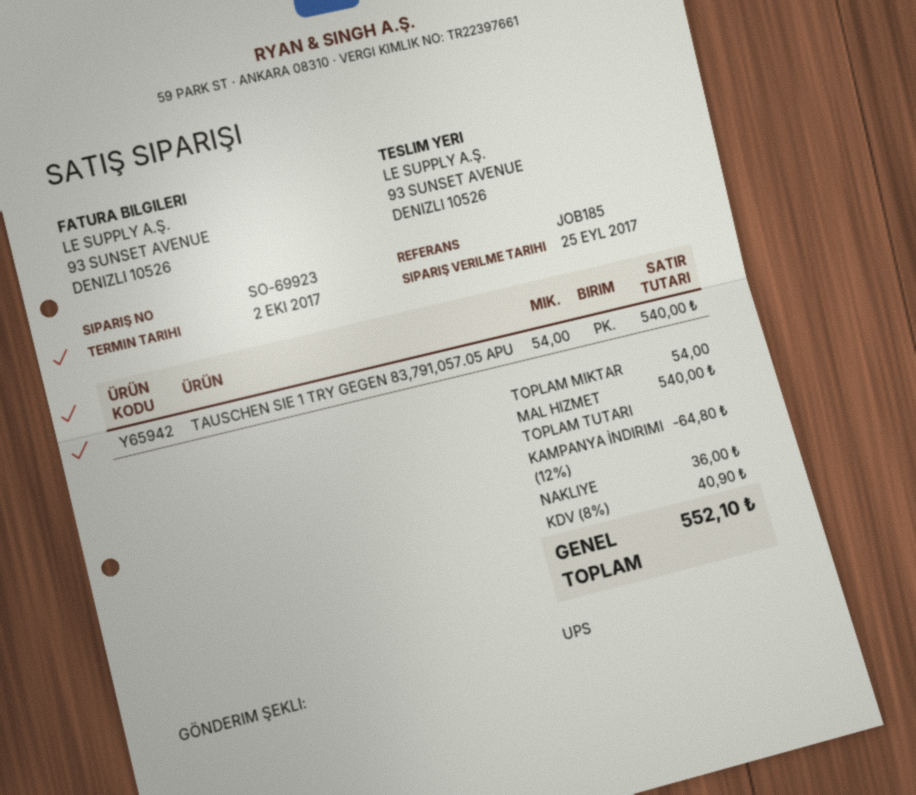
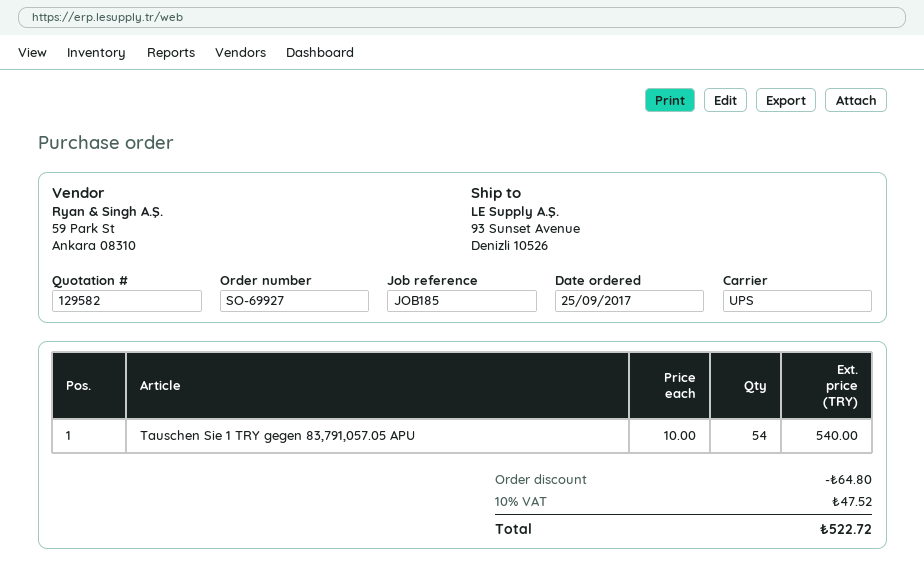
order number: SO-69923 -> SO-69927
shipping: 36.00 -> none
tax: 8% = 40.90 -> 10% = 47.52
total: 552.10 -> 522.72

